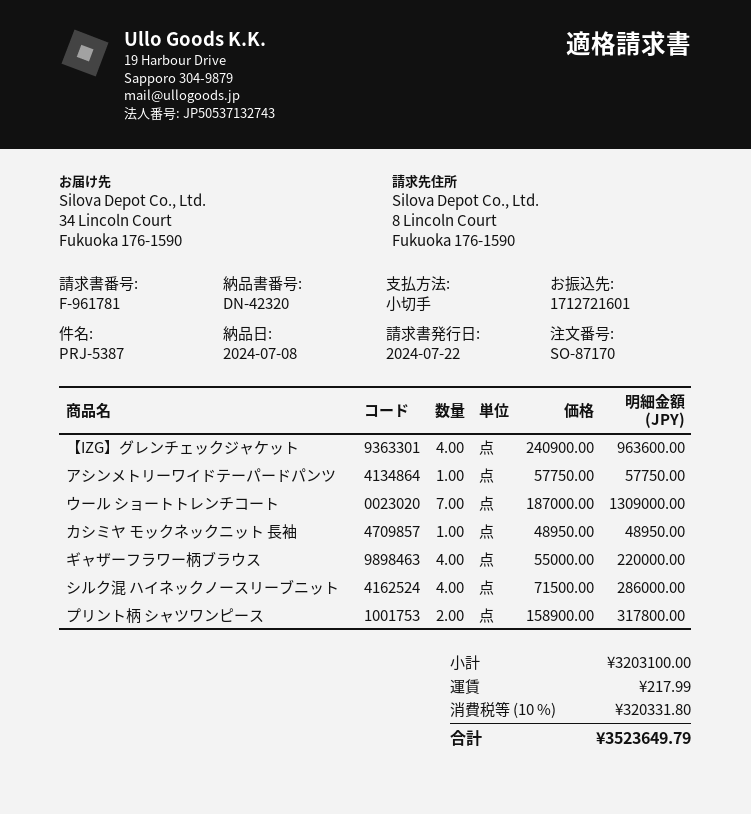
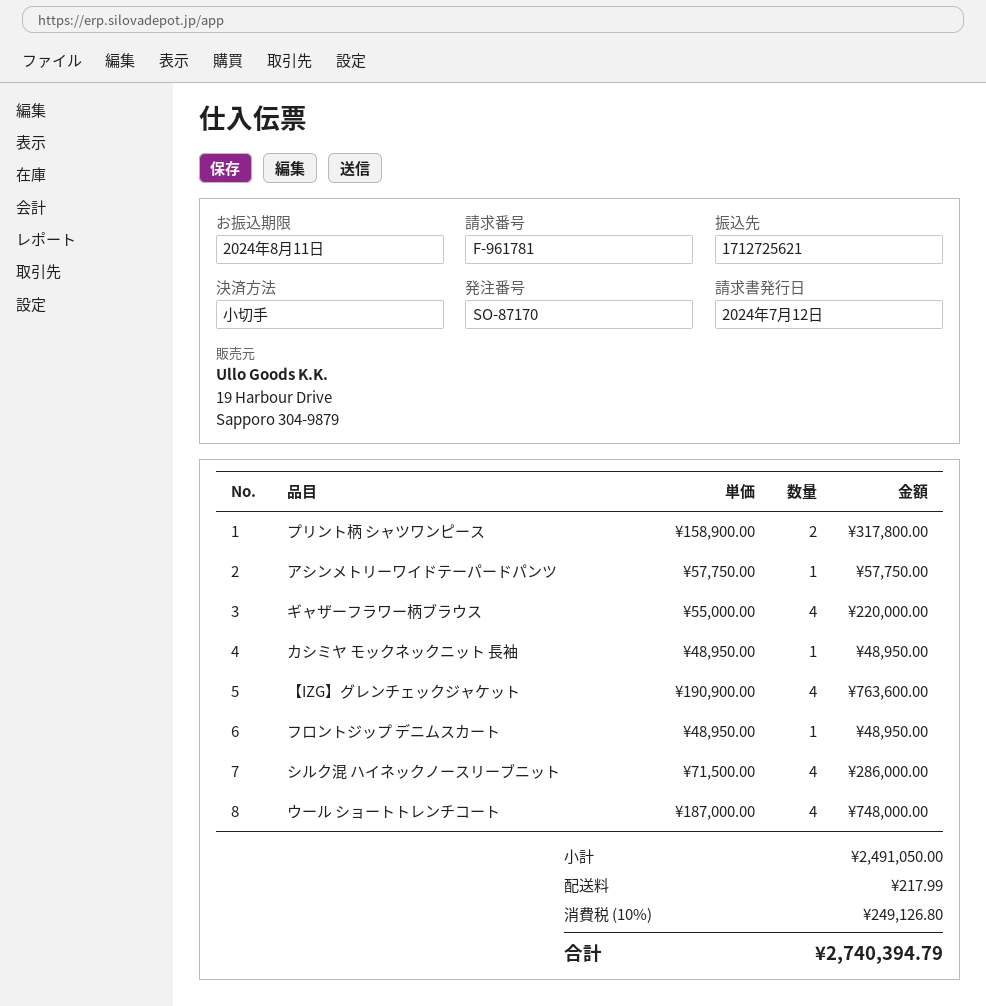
invoice date: 2024-07-22 -> 2024-07-12
bank account: 1712721601 -> 1712725621
【IZG】グレンチェックジャケット: 4 x 240900.00 = 963600.00 -> 4 x 190900.00 = 763600.00
ウール ショートトレンチコート: 7 x 187000.00 = 1309000.00 -> 4 x 187000.00 = 748000.00
フロントジップ デニムスカート: none -> 1 x 48950.00 = 48950.00
subtotal: 3203100.00 -> 2491050.00
tax: 10% = 320331.80 -> 10% = 249126.80
total: 3523649.79 -> 2740394.79

